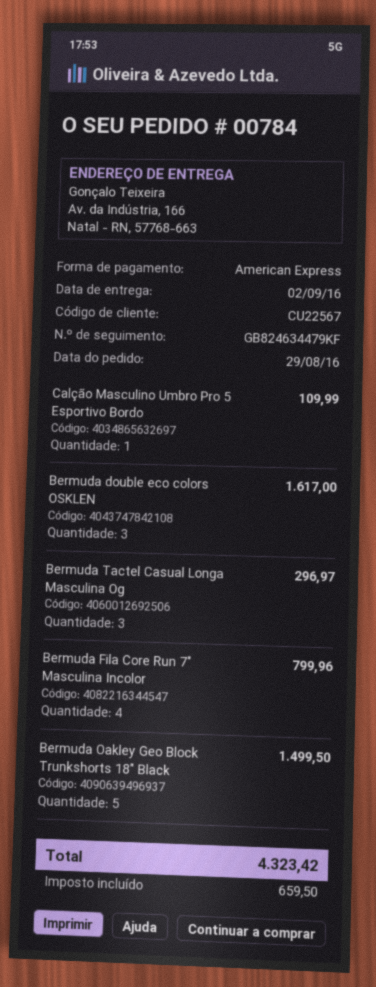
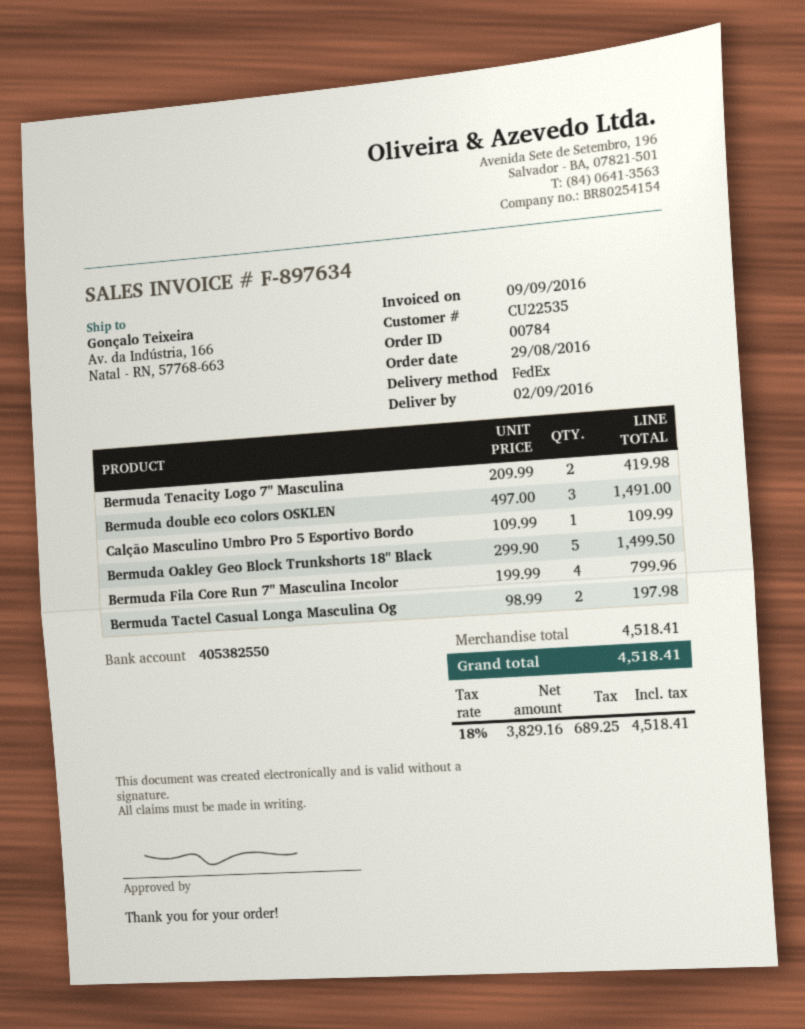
customer number: CU22567 -> CU22535
Bermuda double eco colors OSKLEN: 3 for 1617.00 -> 3 for 1491.00
Bermuda Tactel Casual Longa Masculina Og: 3 for 296.97 -> 2 for 197.98
Bermuda Tenacity Logo 7" Masculina: none -> 2 for 419.98
tax: 659.50 -> 689.25
total: 4323.42 -> 4518.41

